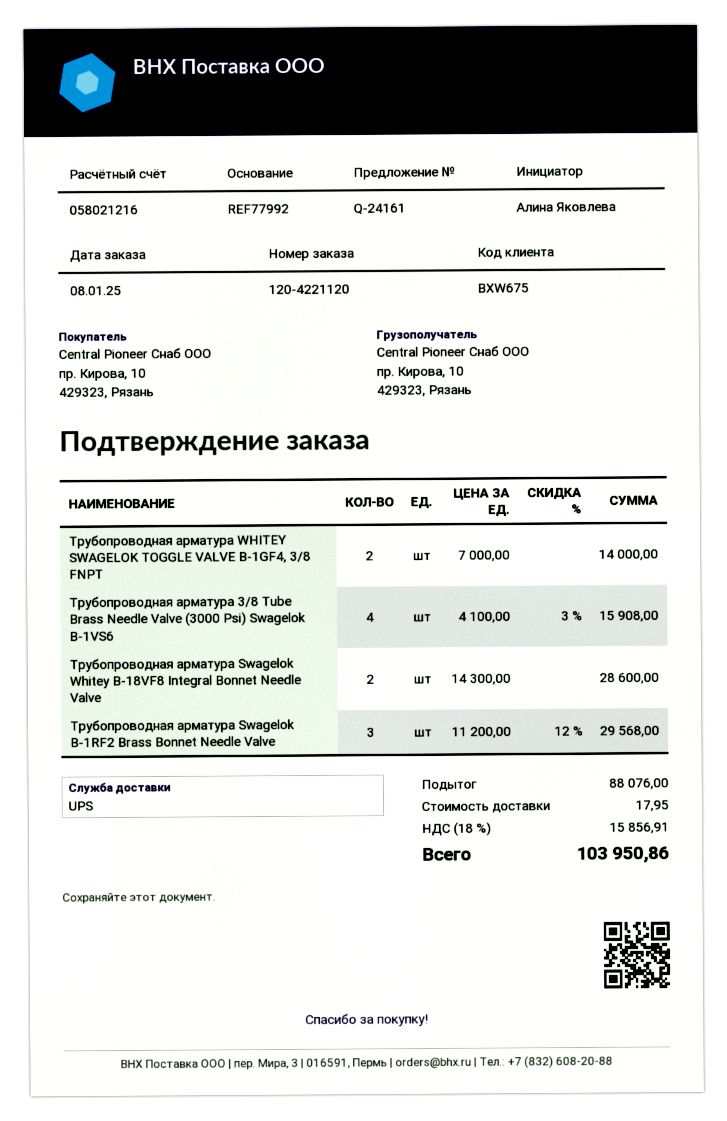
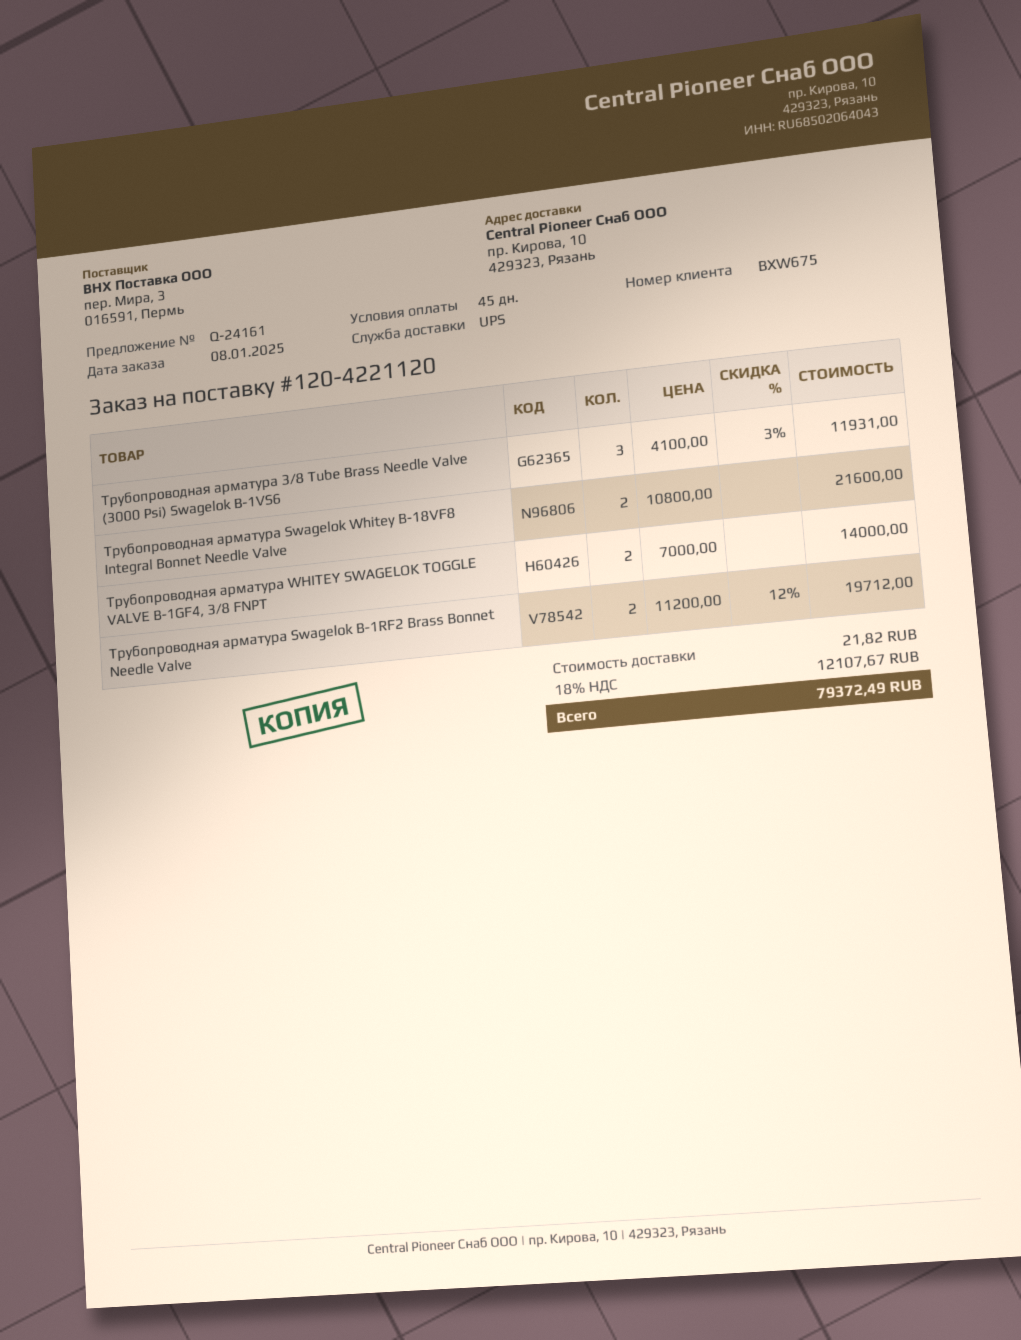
Трубопроводная арматура 3/8 Tube Brass Needle Valve (3000 Psi) Swagelok B-1VS6: 4 x 4100.00 - 3% = 15908.00 -> 3 x 4100.00 - 3% = 11931.00
Трубопроводная арматура Swagelok Whitey B-18VF8 Integral Bonnet Needle Valve: 2 x 14300.00 = 28600.00 -> 2 x 10800.00 = 21600.00
Трубопроводная арматура Swagelok B-1RF2 Brass Bonnet Needle Valve: 3 x 11200.00 - 12% = 29568.00 -> 2 x 11200.00 - 12% = 19712.00
shipping: 17.95 -> 21.82
tax: 18% = 15856.91 -> 18% = 12107.67
total: 103950.86 -> 79372.49

